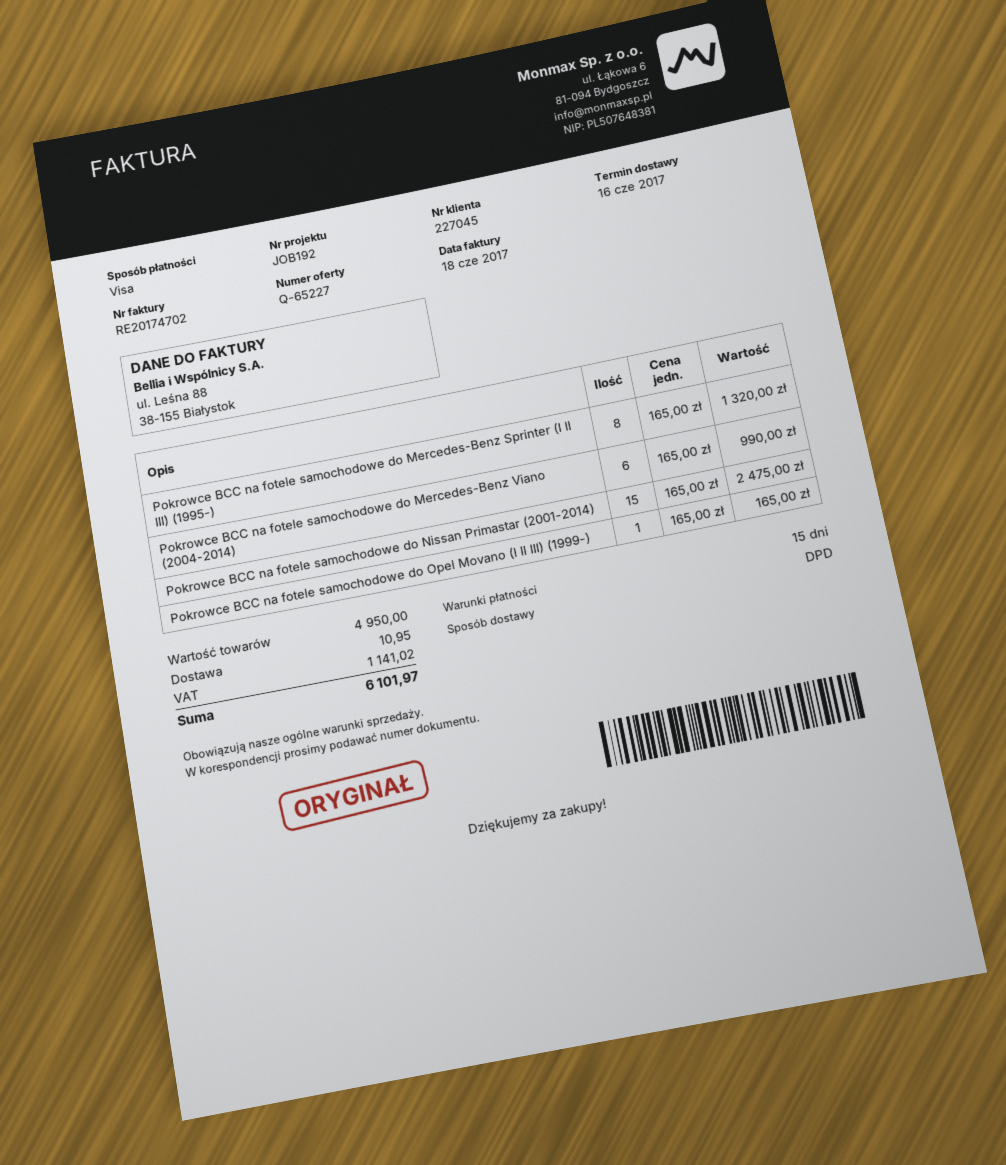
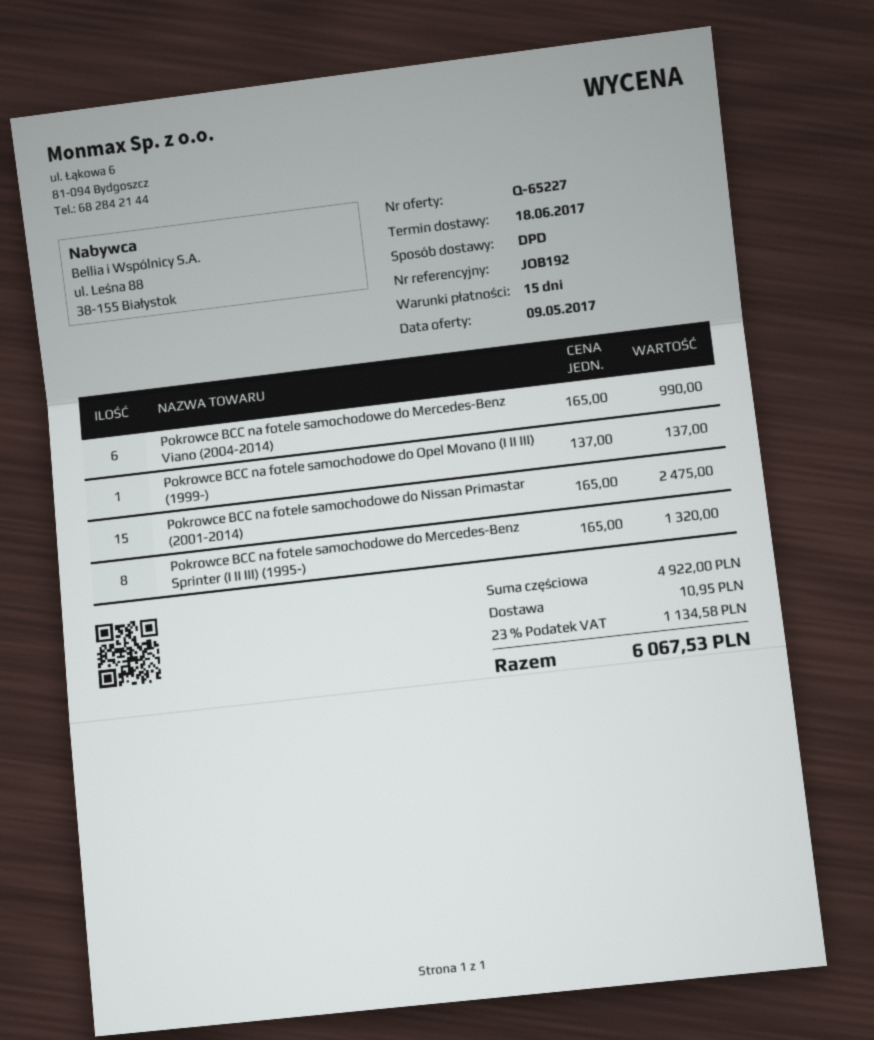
delivery date: 2017-06-16 -> 2017-06-18
Pokrowce BCC na fotele samochodowe do Opel Movano (I II III) (1999-): 1 x 165.00 = 165.00 -> 1 x 137.00 = 137.00
subtotal: 4950.00 -> 4922.00
tax: 1141.02 -> 1134.58
total: 6101.97 -> 6067.53

